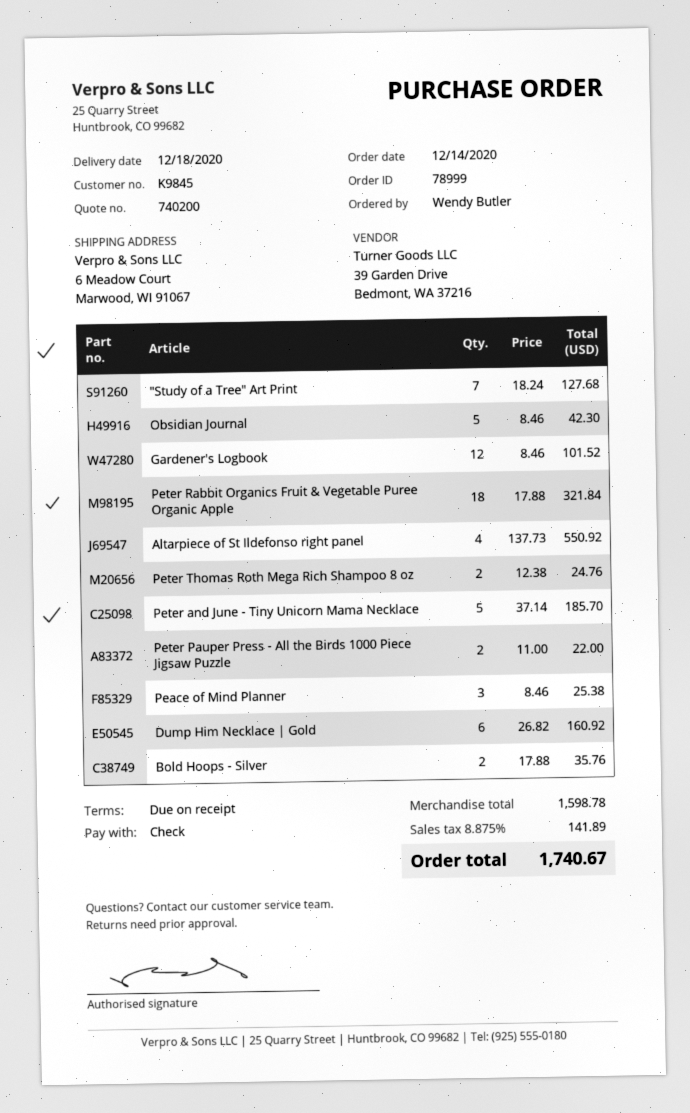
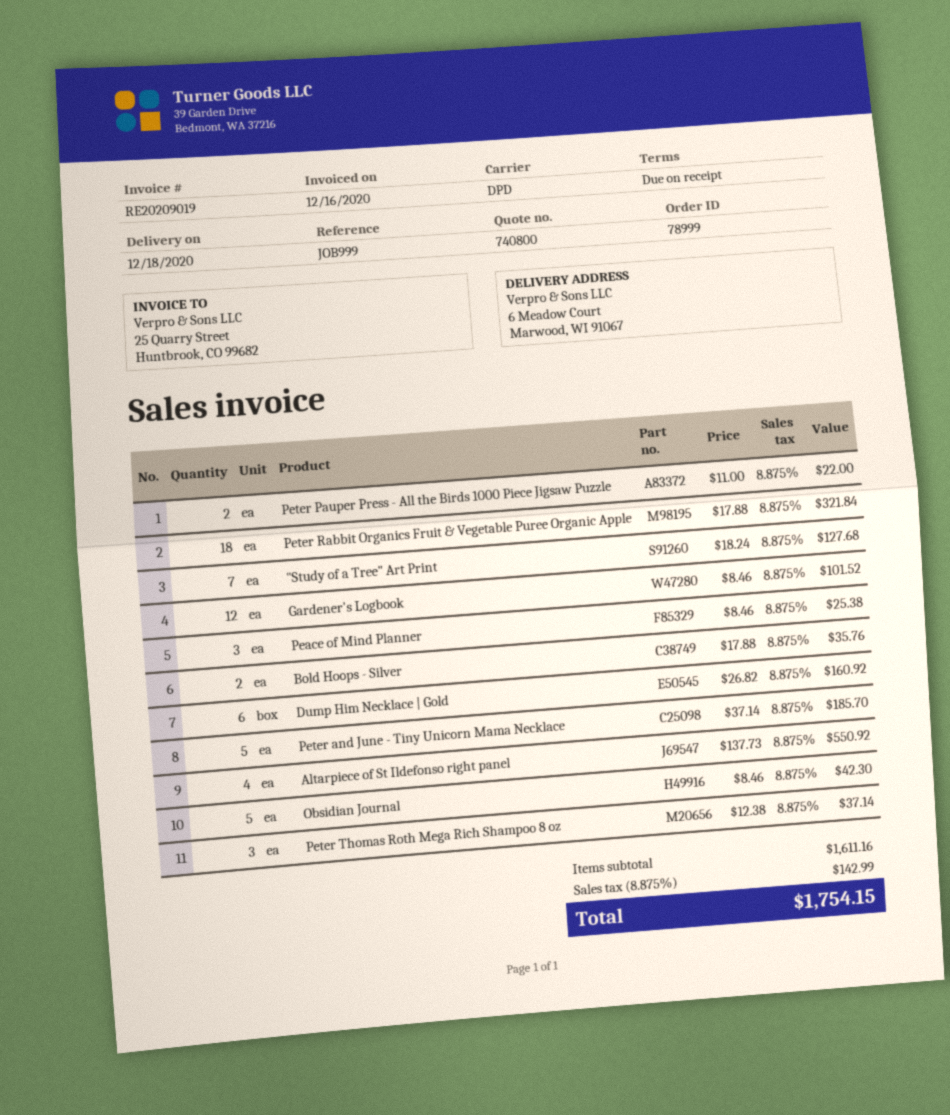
quote number: 740200 -> 740800
Peter Thomas Roth Mega Rich Shampoo 8 oz: 2 x 12.38 = 24.76 -> 3 x 12.38 = 37.14
subtotal: 1598.78 -> 1611.16
tax: 8.875% = 141.89 -> 8.875% = 142.99
total: 1740.67 -> 1754.15

